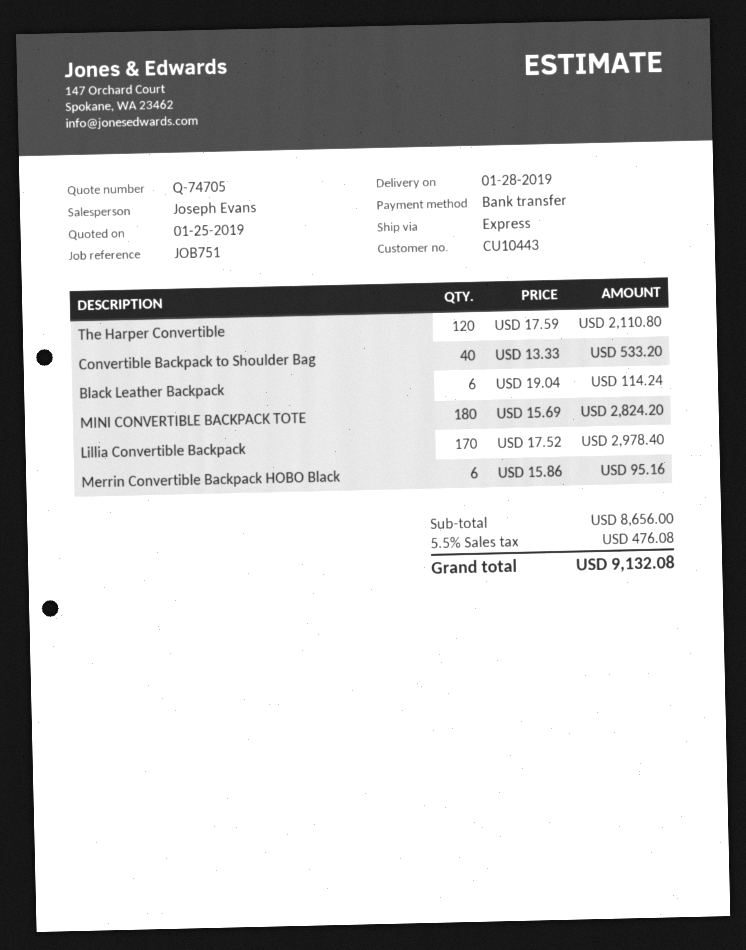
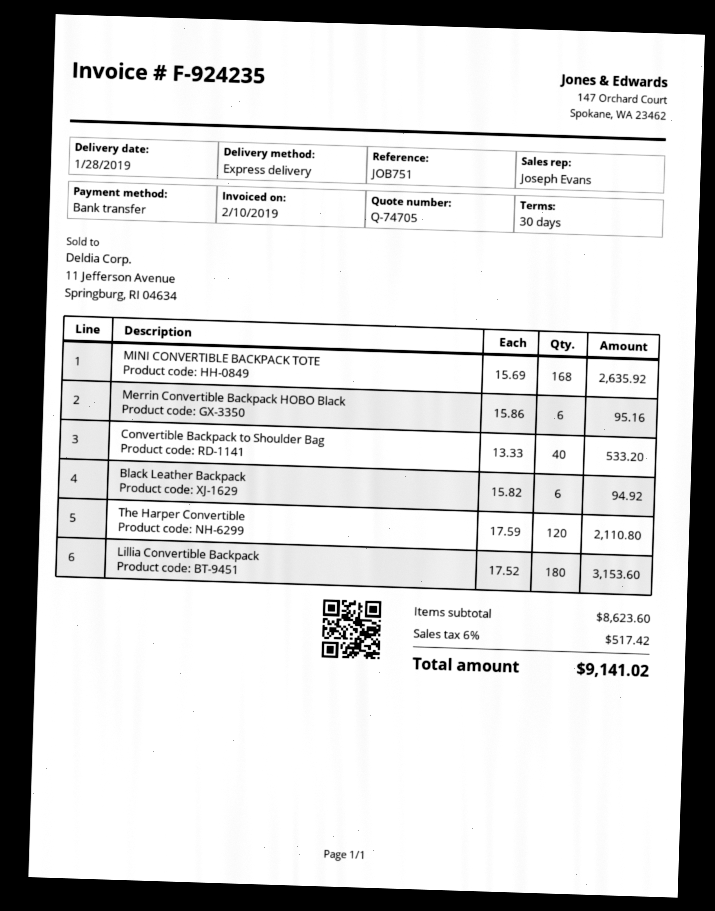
Black Leather Backpack: 6 x 19.04 = 114.24 -> 6 x 15.82 = 94.92
MINI CONVERTIBLE BACKPACK TOTE: 180 x 15.69 = 2824.20 -> 168 x 15.69 = 2635.92
Lillia Convertible Backpack: 170 x 17.52 = 2978.40 -> 180 x 17.52 = 3153.60
subtotal: 8656.00 -> 8623.60
tax: 5.5% = 476.08 -> 6% = 517.42
total: 9132.08 -> 9141.02

